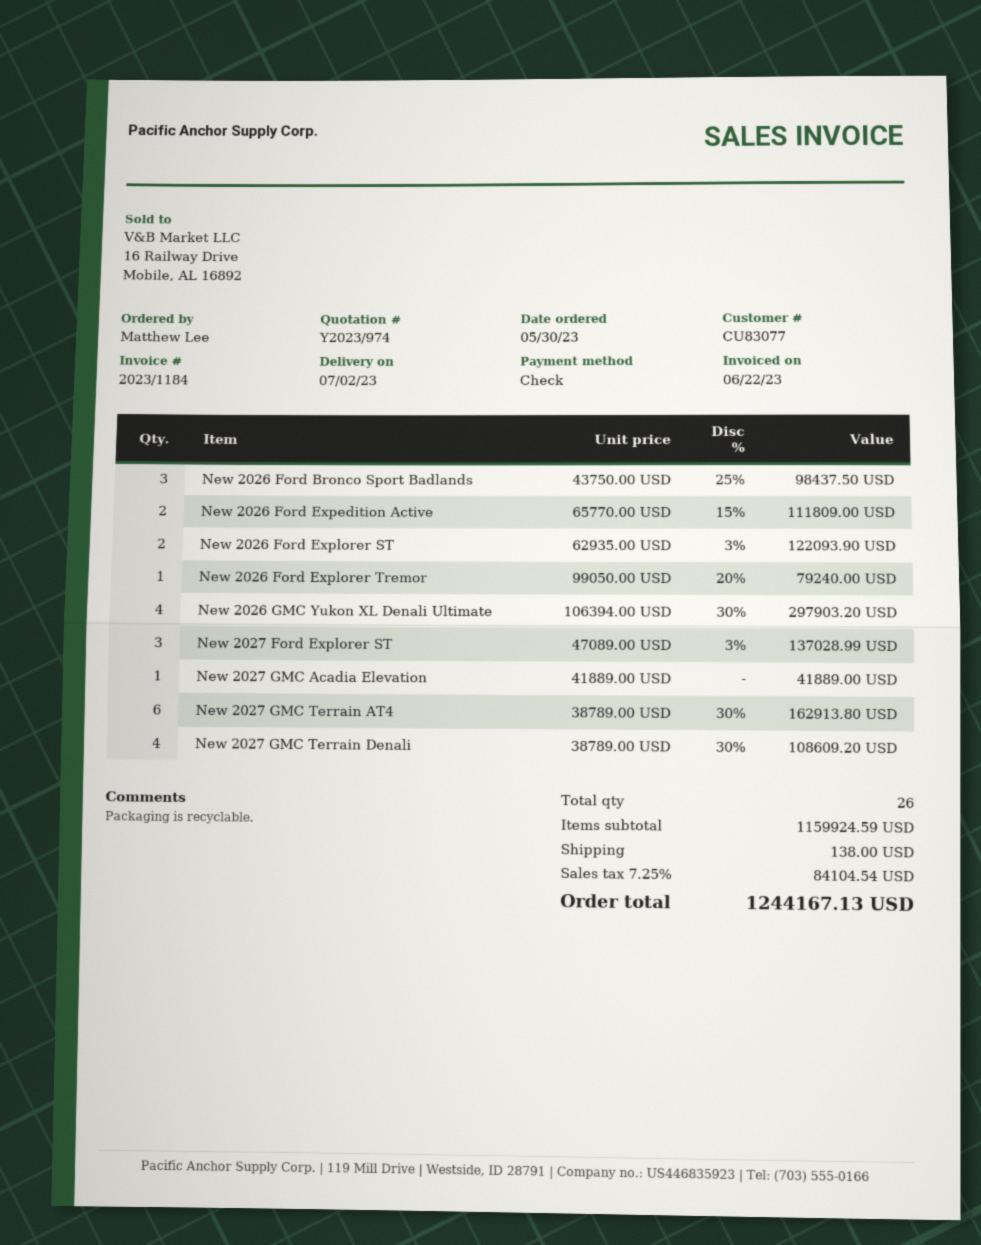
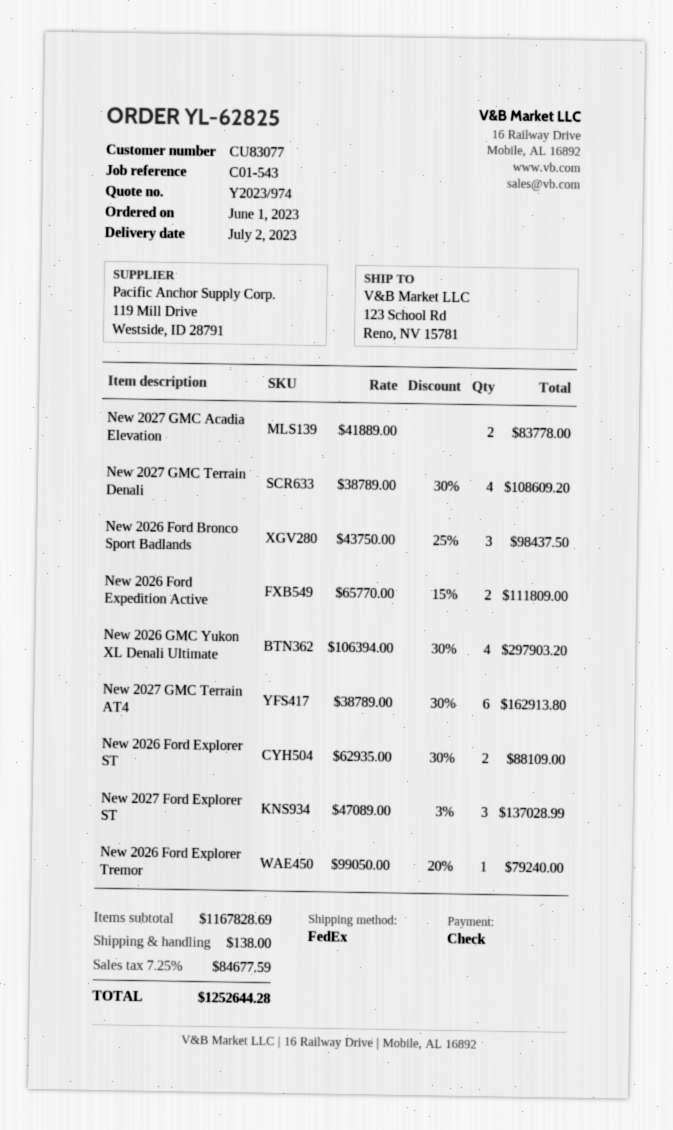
order date: 2023-05-30 -> 2023-06-01
New 2026 Ford Explorer ST: 2 x 62935.00 - 3% = 122093.90 -> 2 x 62935.00 - 30% = 88109.00
New 2027 GMC Acadia Elevation: 1 x 41889.00 = 41889.00 -> 2 x 41889.00 = 83778.00
subtotal: 1159924.59 -> 1167828.69
tax: 7.25% = 84104.54 -> 7.25% = 84677.59
total: 1244167.13 -> 1252644.28

